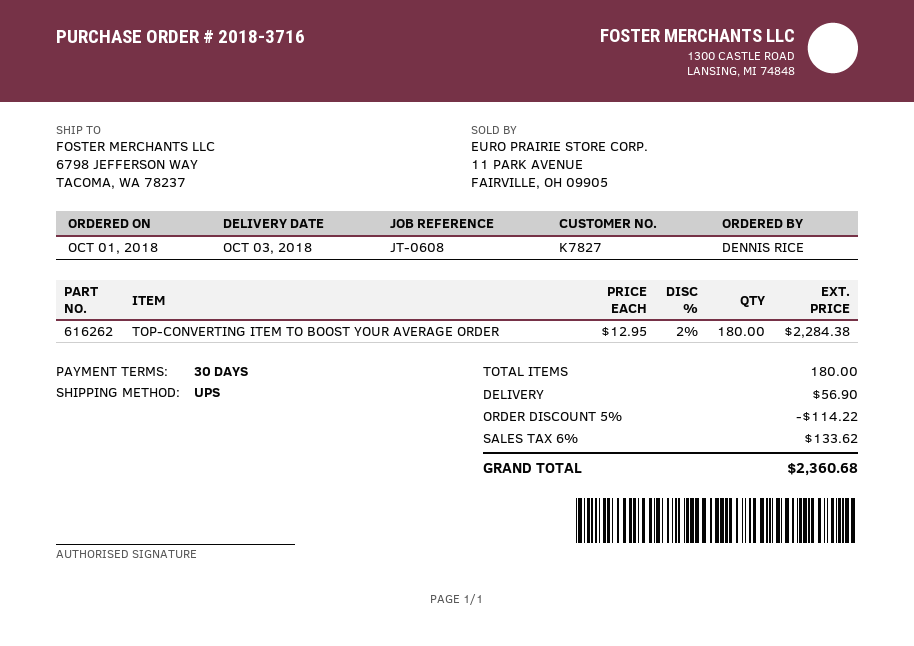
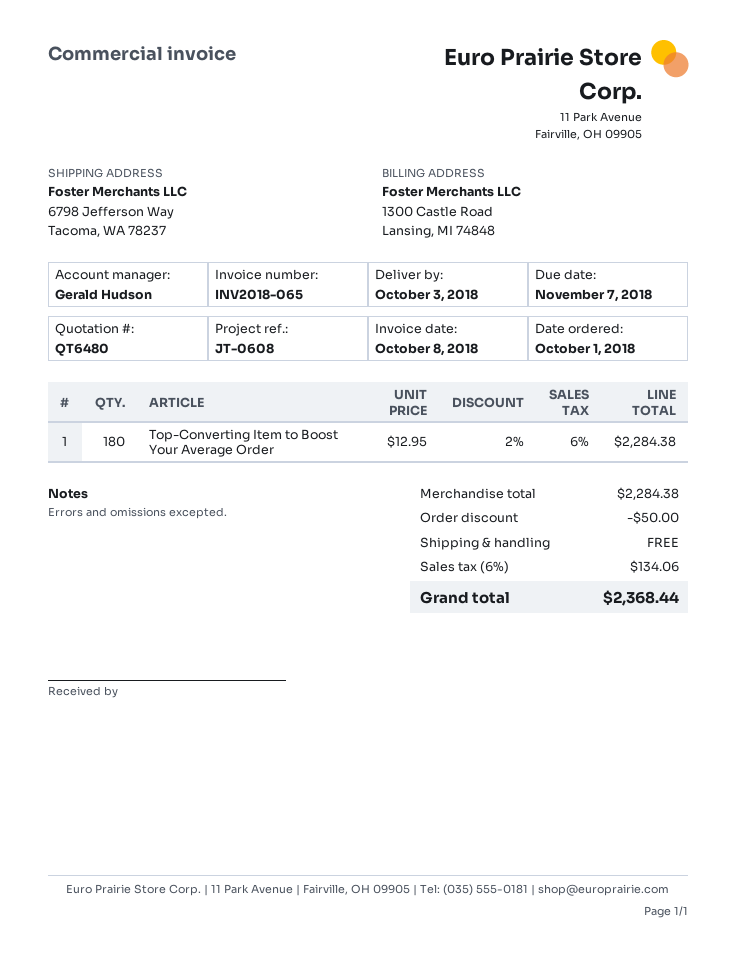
discount: 114.22 -> 50.00
shipping: 56.90 -> 0.00
tax: 6% = 133.62 -> 6% = 134.06
total: 2360.68 -> 2368.44

